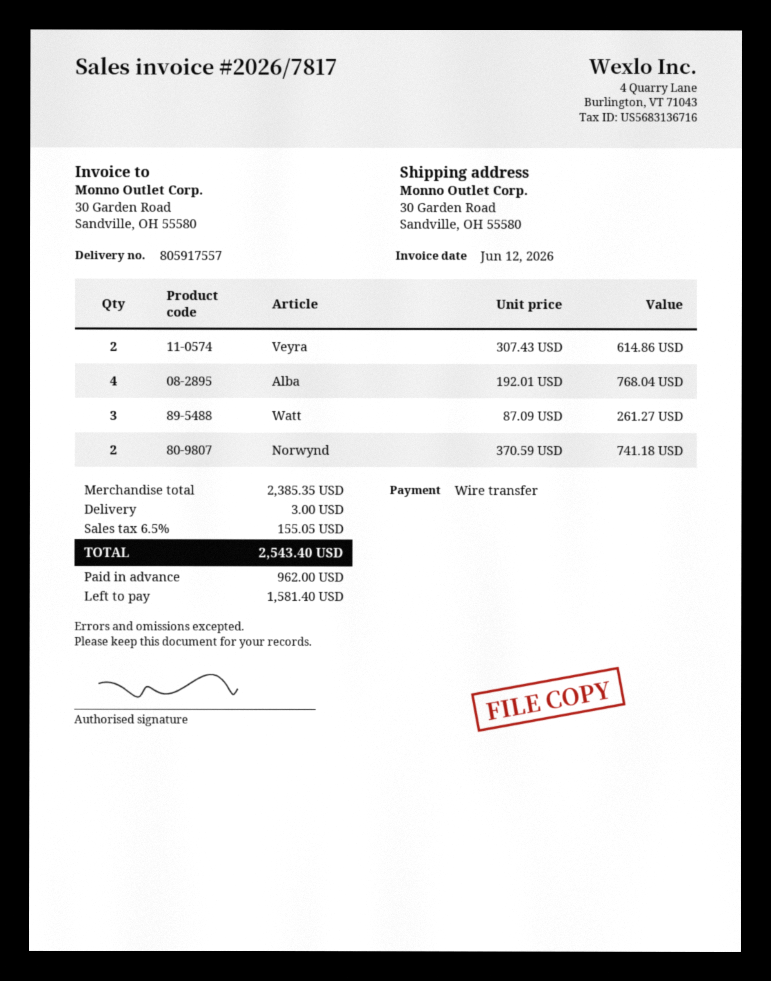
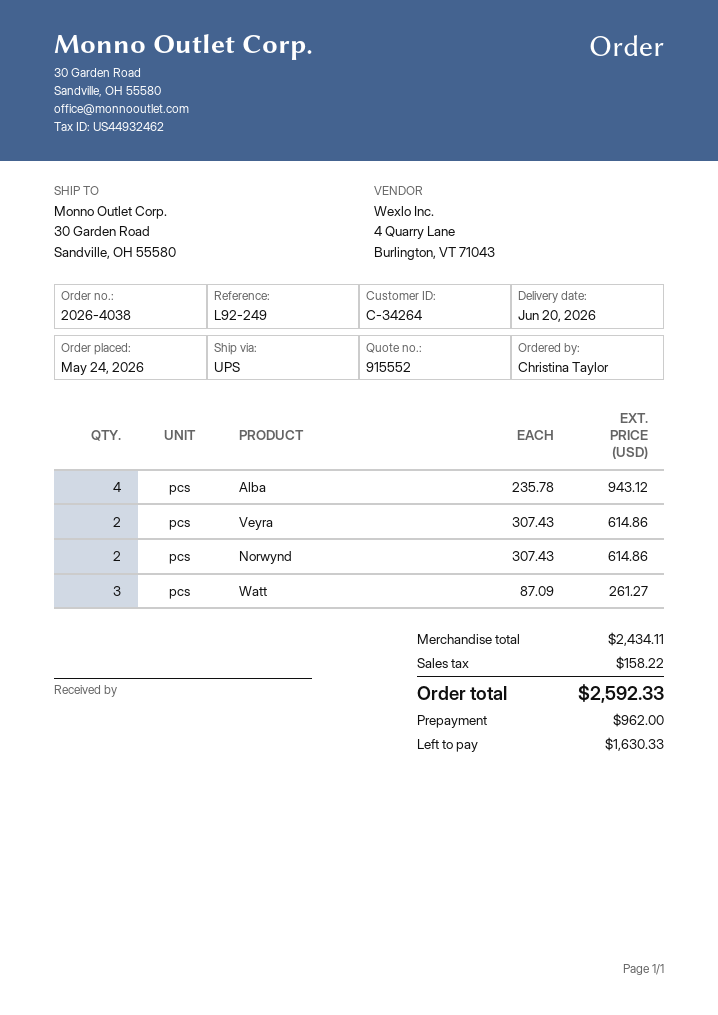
Alba: 4 x 192.01 = 768.04 -> 4 x 235.78 = 943.12
Norwynd: 2 x 370.59 = 741.18 -> 2 x 307.43 = 614.86
subtotal: 2385.35 -> 2434.11
shipping: 3.00 -> none
tax: 155.05 -> 158.22
total: 2543.40 -> 2592.33
balance: 1581.40 -> 1630.33

